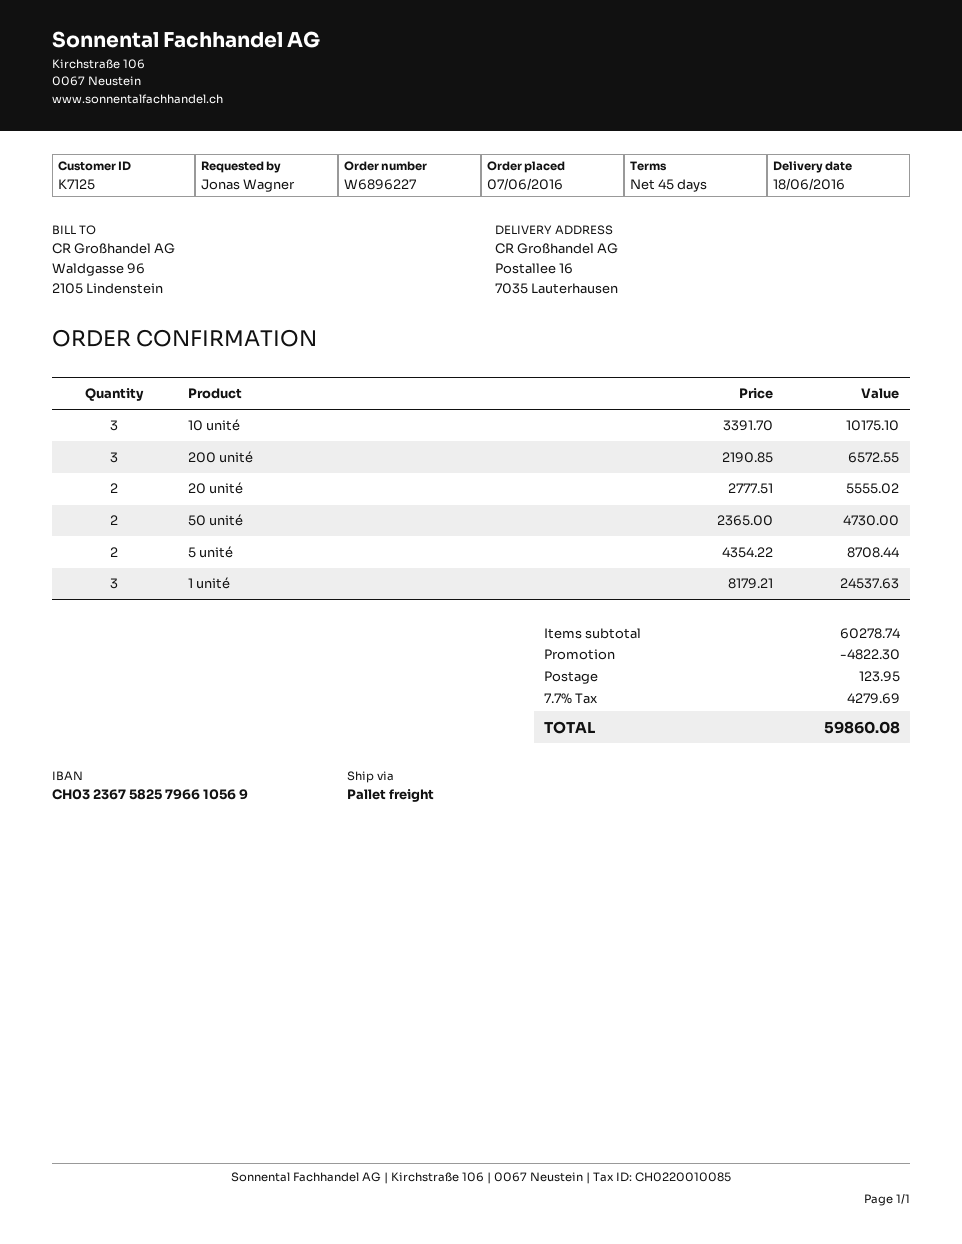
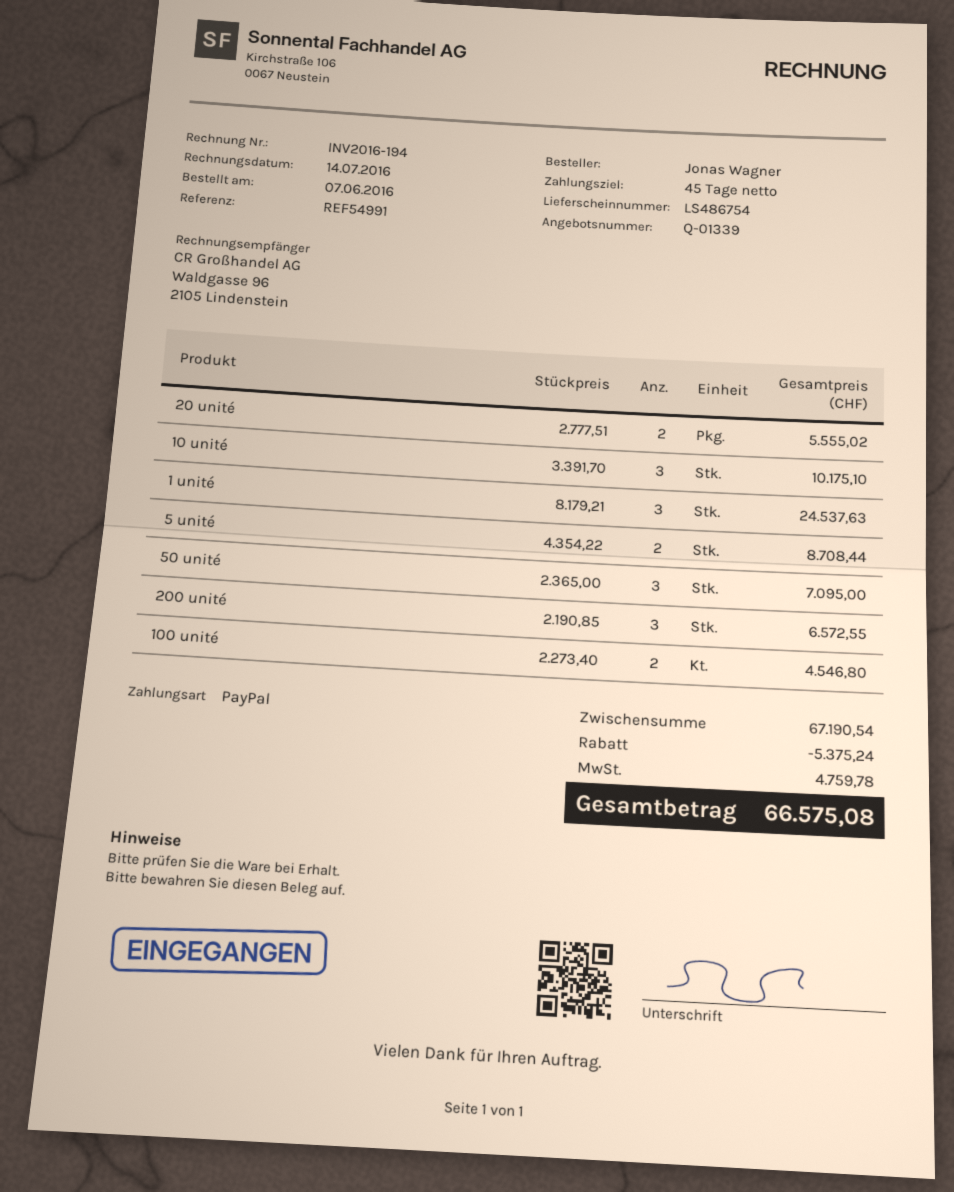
50 unité: 2 x 2365.00 = 4730.00 -> 3 x 2365.00 = 7095.00
100 unité: none -> 2 x 2273.40 = 4546.80
subtotal: 60278.74 -> 67190.54
discount: 4822.30 -> 5375.24
shipping: 123.95 -> none
tax: 4279.69 -> 4759.78
total: 59860.08 -> 66575.08

